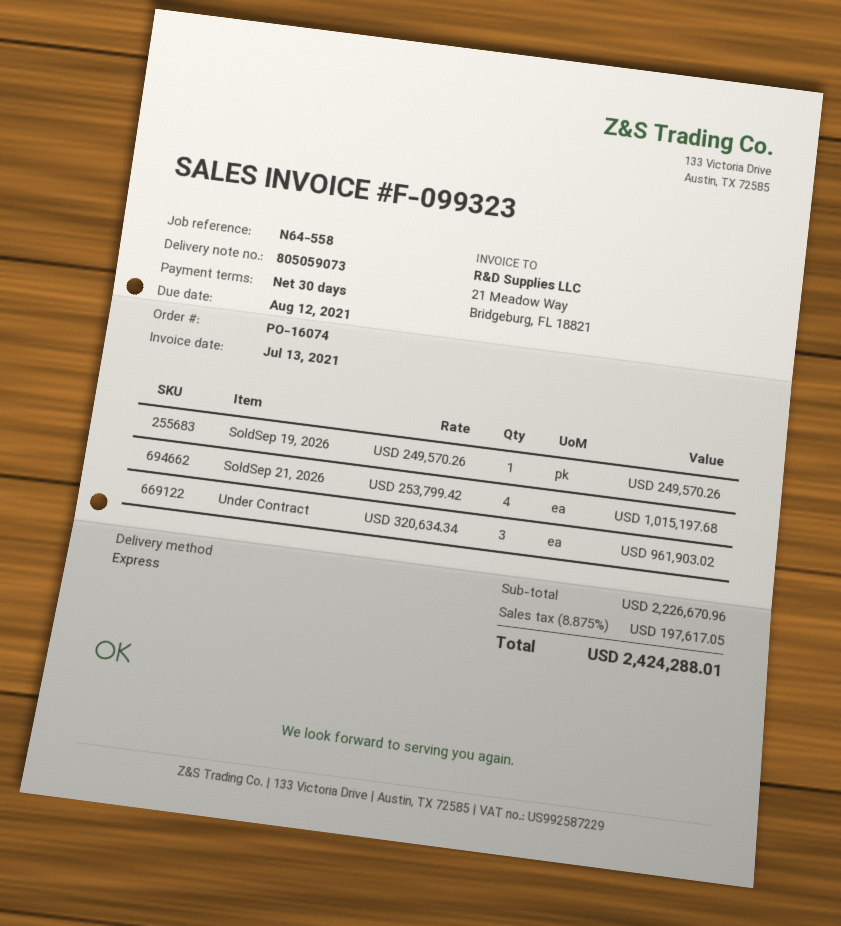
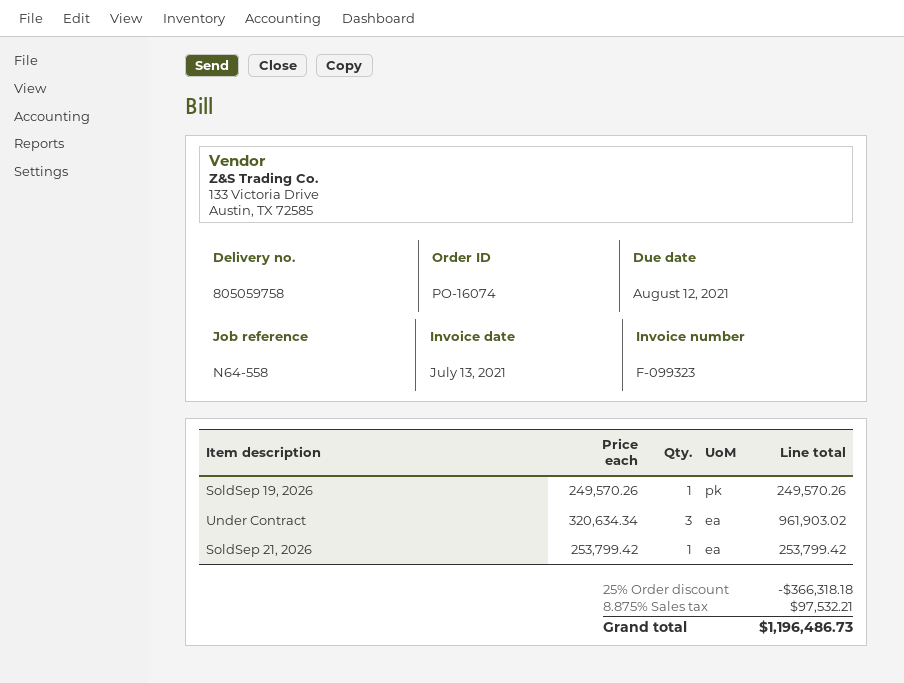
delivery note number: 805059073 -> 805059758
SoldSep 21, 2026: 4 x 253799.42 = 1015197.68 -> 1 x 253799.42 = 253799.42
discount: none -> 25% = 366318.18
tax: 8.875% = 197617.05 -> 8.875% = 97532.21
total: 2424288.01 -> 1196486.73

